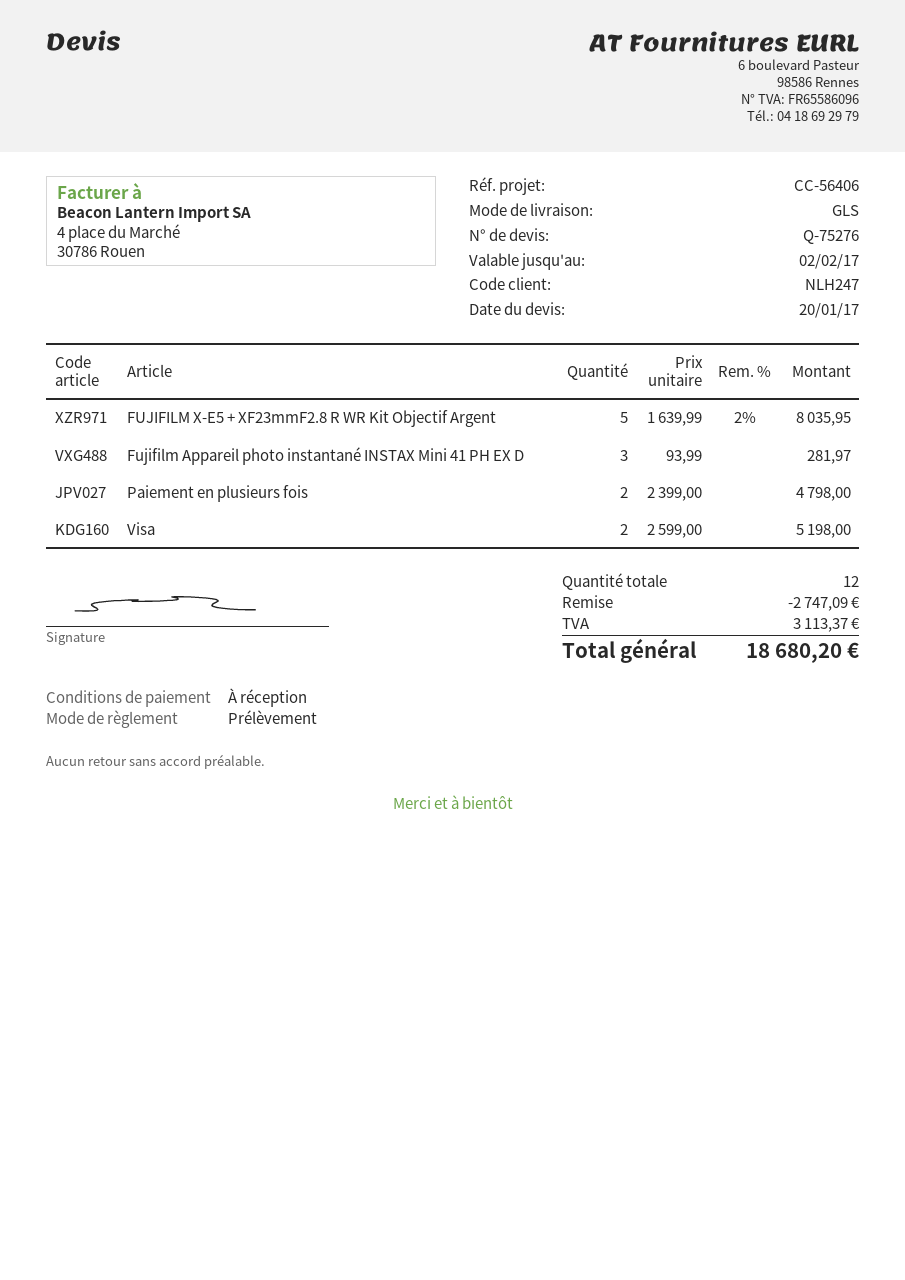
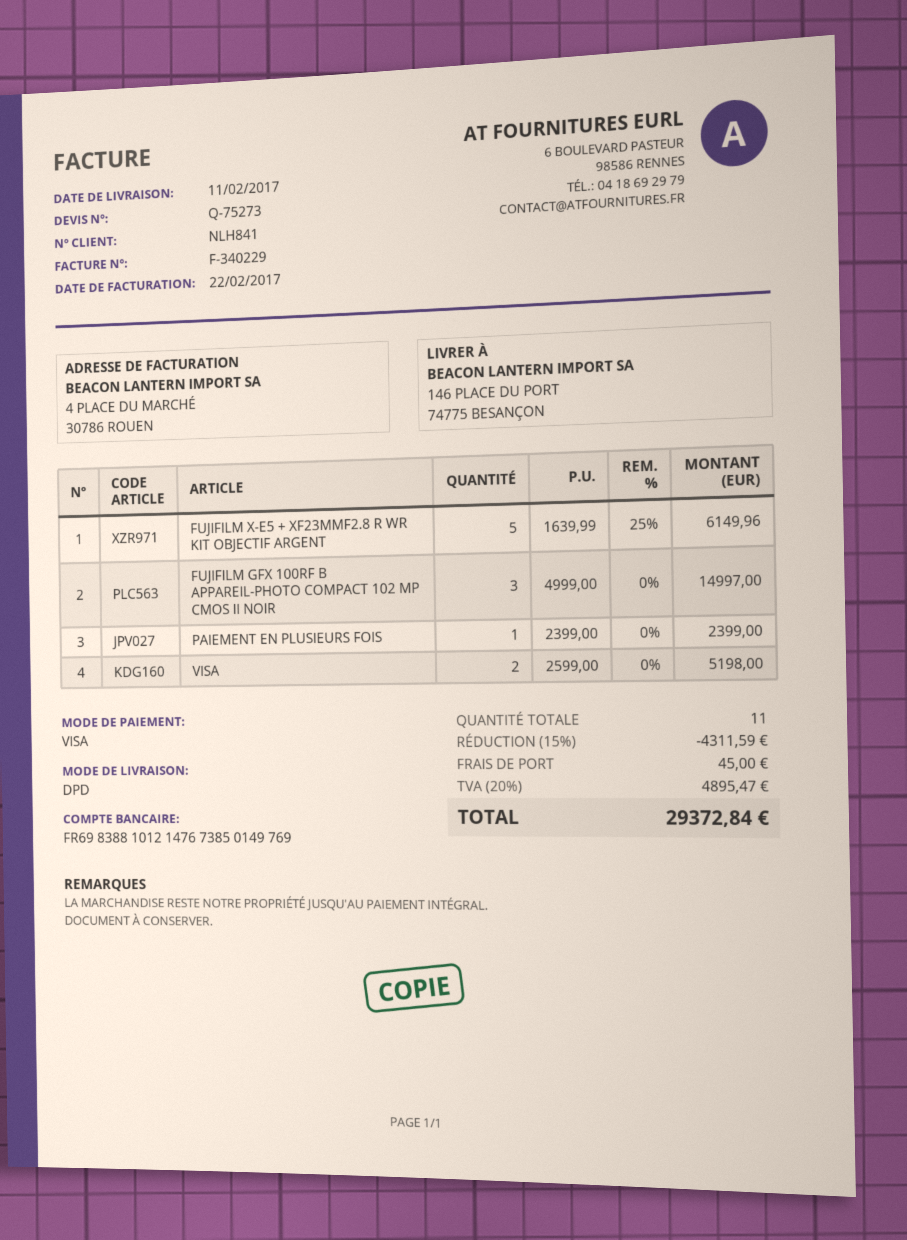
quote number: Q-75276 -> Q-75273
customer number: NLH247 -> NLH841
payment method: direct debit -> Visa
shipping method: GLS -> DPD
FUJIFILM X-E5 + XF23mmF2.8 R WR Kit Objectif Argent: 5 x 1639.99 - 2% = 8035.95 -> 5 x 1639.99 - 25% = 6149.96
Fujifilm Appareil photo instantané INSTAX Mini 41 PH EX D: 3 x 93.99 = 281.97 -> none
Paiement en plusieurs fois: 2 x 2399.00 = 4798.00 -> 1 x 2399.00 = 2399.00
FUJIFILM GFX 100RF B APPAREIL-PHOTO COMPACT 102 MP CMOS II NOIR: none -> 3 x 4999.00 = 14997.00
total quantity: 12 -> 11
discount: 2747.09 -> 4311.59
shipping: none -> 45.00
tax: 3113.37 -> 4895.47
total: 18680.20 -> 29372.84

